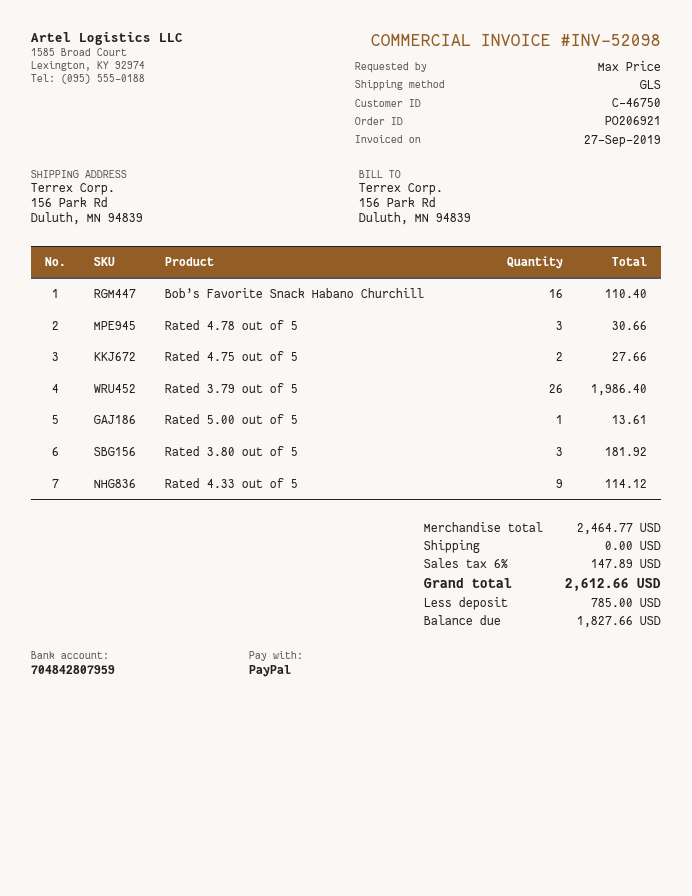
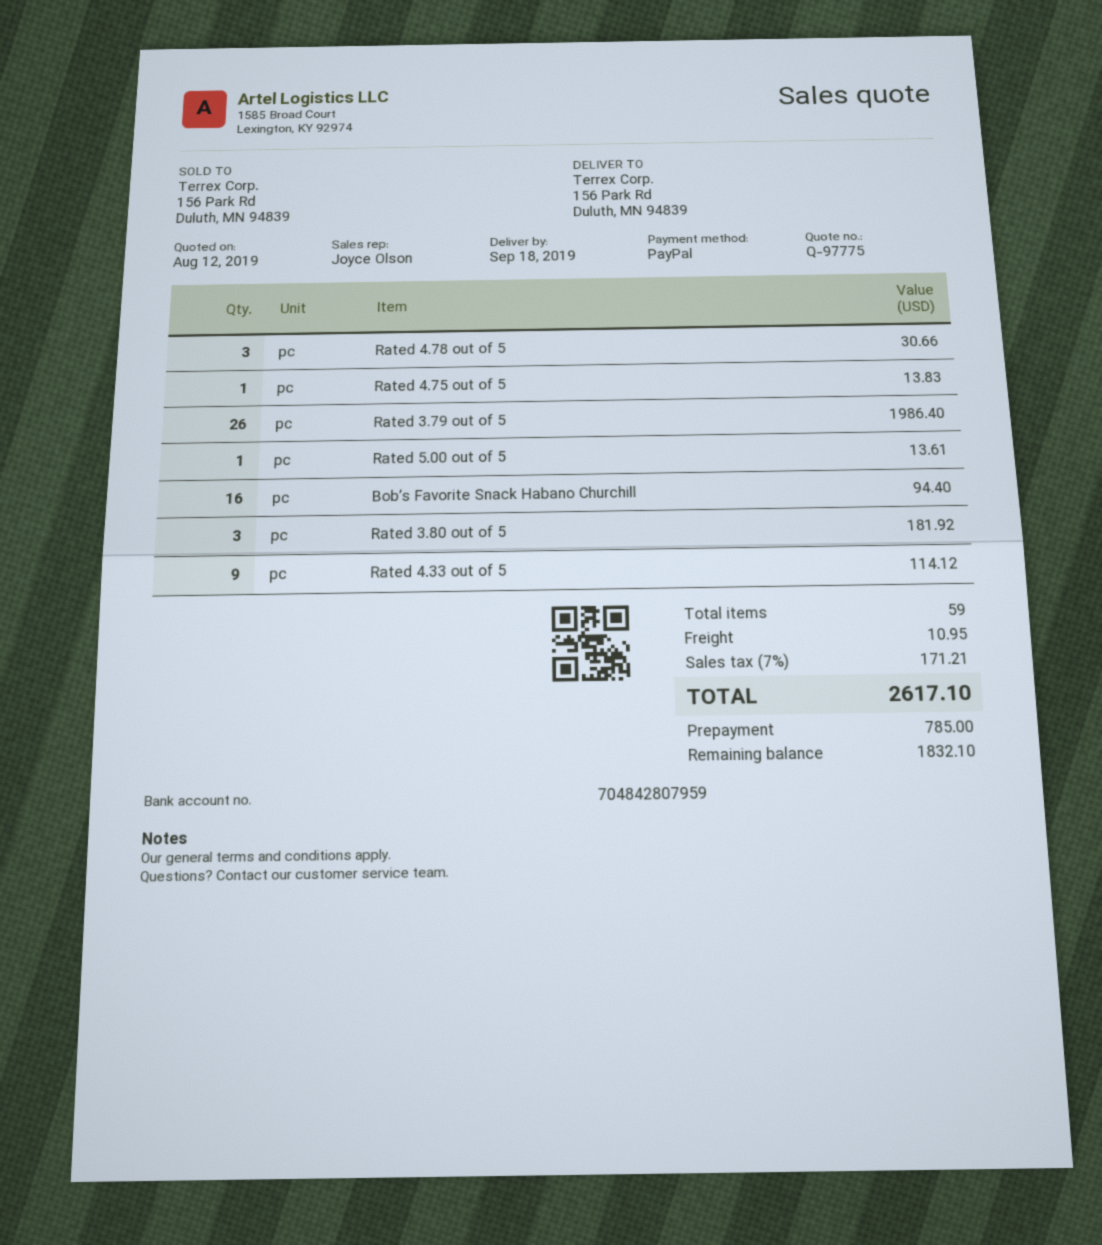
Bob’s Favorite Snack Habano Churchill: 16 for 110.40 -> 16 for 94.40
Rated 4.75 out of 5: 2 for 27.66 -> 1 for 13.83
shipping: 0.00 -> 10.95
tax: 6% = 147.89 -> 7% = 171.21
total: 2612.66 -> 2617.10
balance: 1827.66 -> 1832.10

